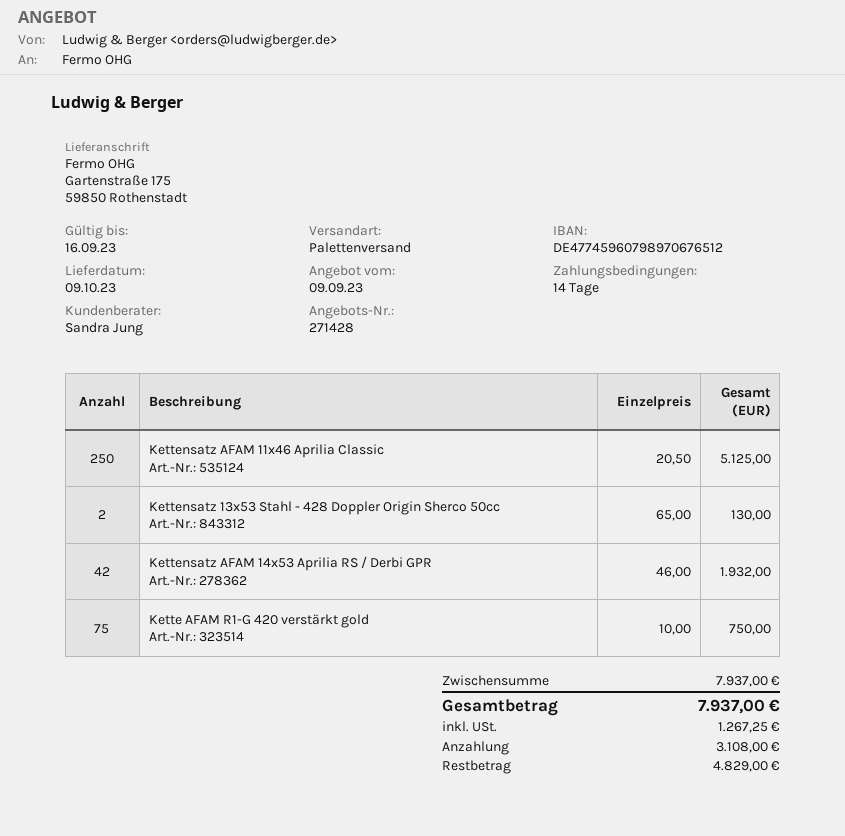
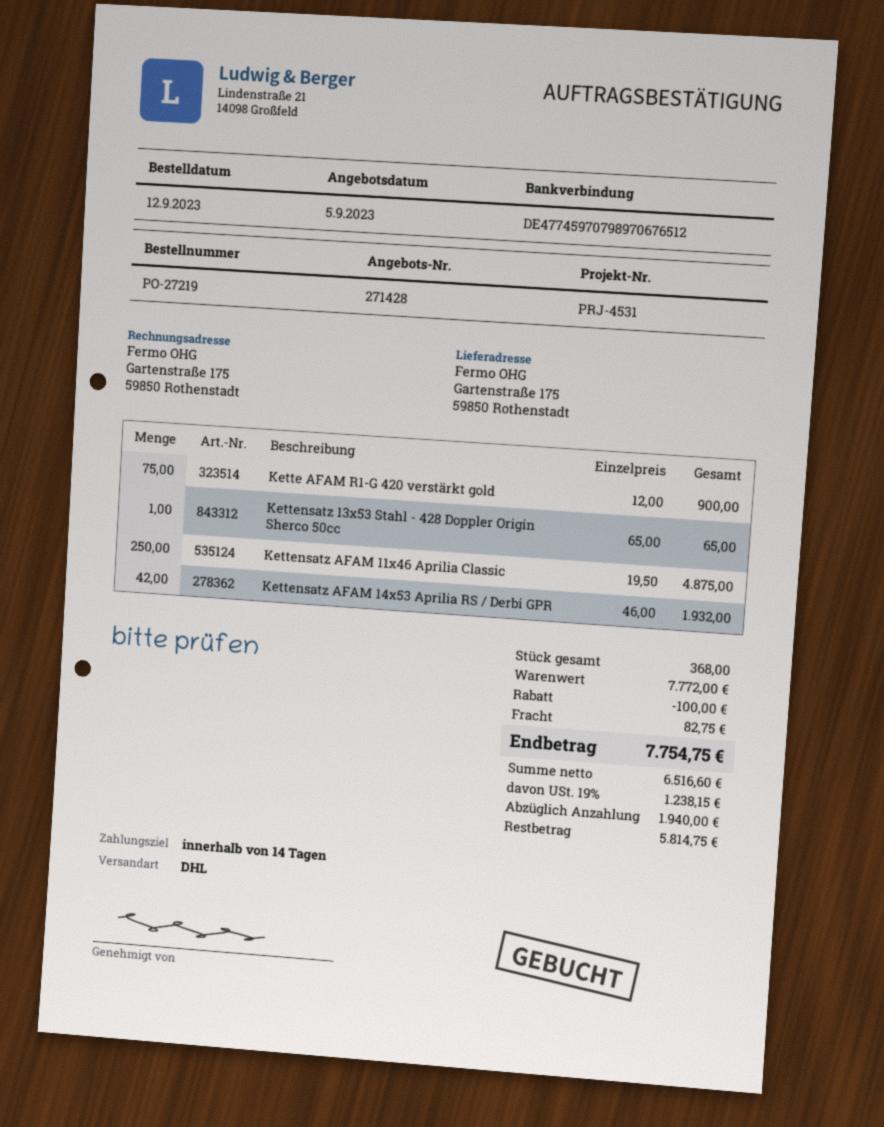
quote date: 2023-09-09 -> 2023-09-05
bank account: DE47745960798970676512 -> DE47745970798970676512
shipping method: pallet freight -> DHL
Kettensatz AFAM 11x46 Aprilia Classic: 250 x 20.50 = 5125.00 -> 250 x 19.50 = 4875.00
Kettensatz 13x53 Stahl - 428 Doppler Origin Sherco 50cc: 2 x 65.00 = 130.00 -> 1 x 65.00 = 65.00
Kette AFAM R1-G 420 verstärkt gold: 75 x 10.00 = 750.00 -> 75 x 12.00 = 900.00
subtotal: 7937.00 -> 7772.00
discount: none -> 100.00
shipping: none -> 82.75
tax: 1267.25 -> 1238.15
total: 7937.00 -> 7754.75
deposit: 3108.00 -> 1940.00
balance: 4829.00 -> 5814.75

